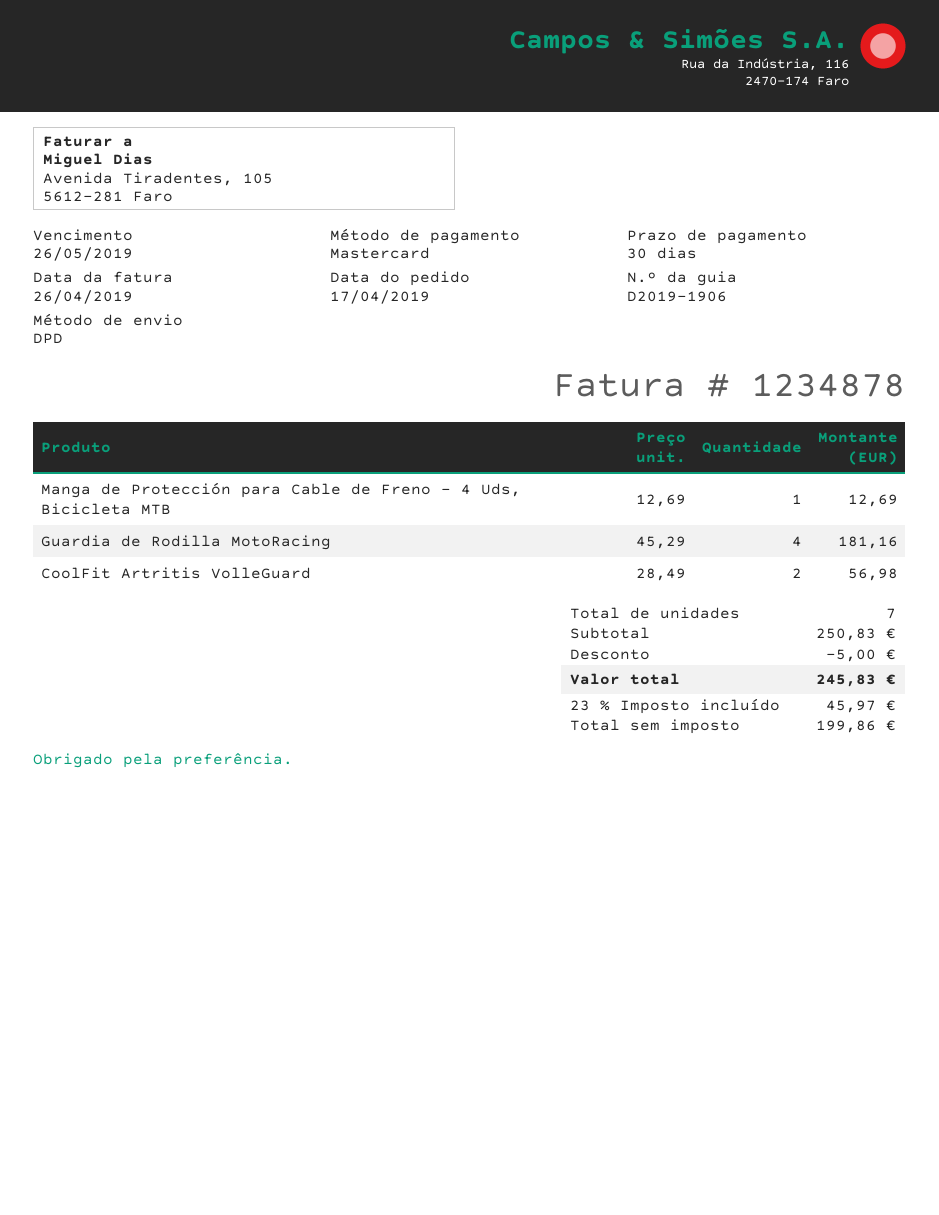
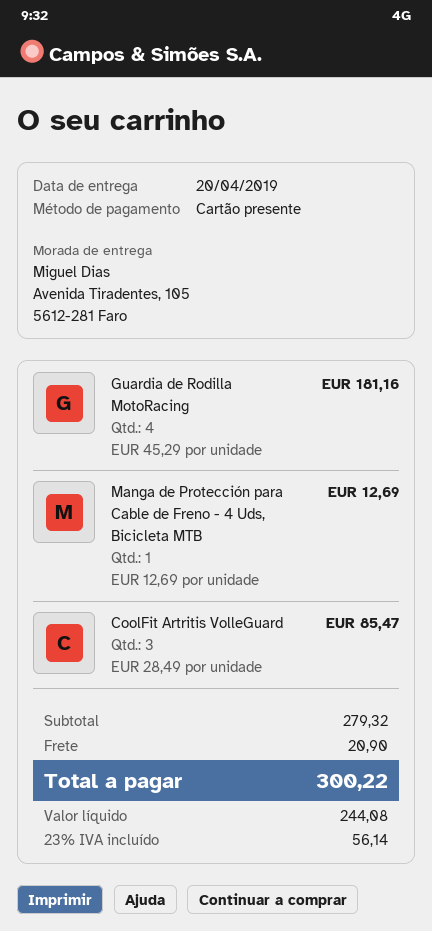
payment method: Mastercard -> gift card
CoolFit Artritis VolleGuard: 2 x 28.49 = 56.98 -> 3 x 28.49 = 85.47
subtotal: 250.83 -> 279.32
discount: 5.00 -> none
shipping: none -> 20.90
net: 199.86 -> 244.08
tax: 23% = 45.97 -> 23% = 56.14
total: 245.83 -> 300.22

